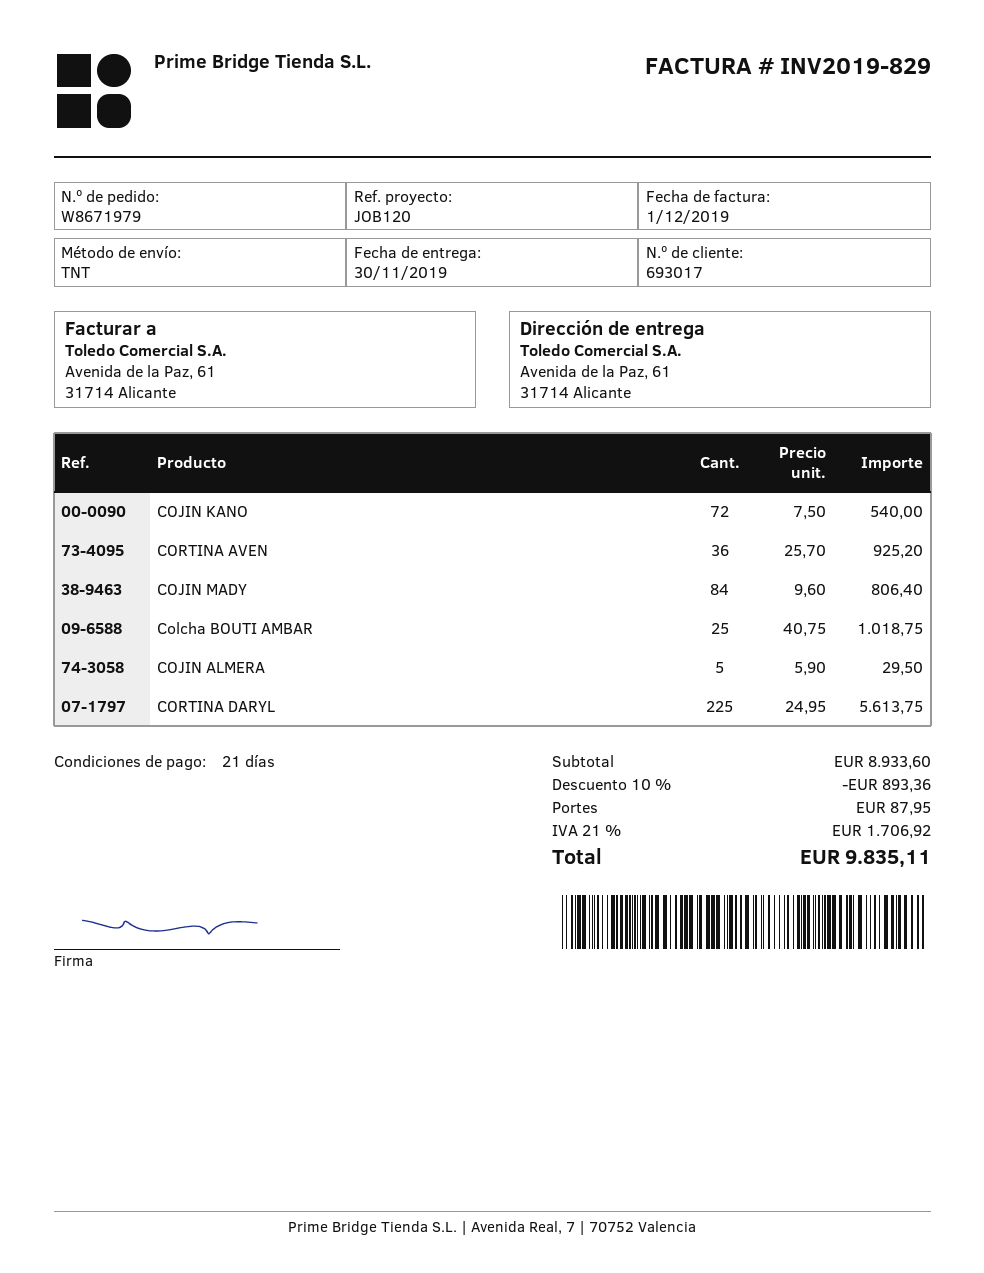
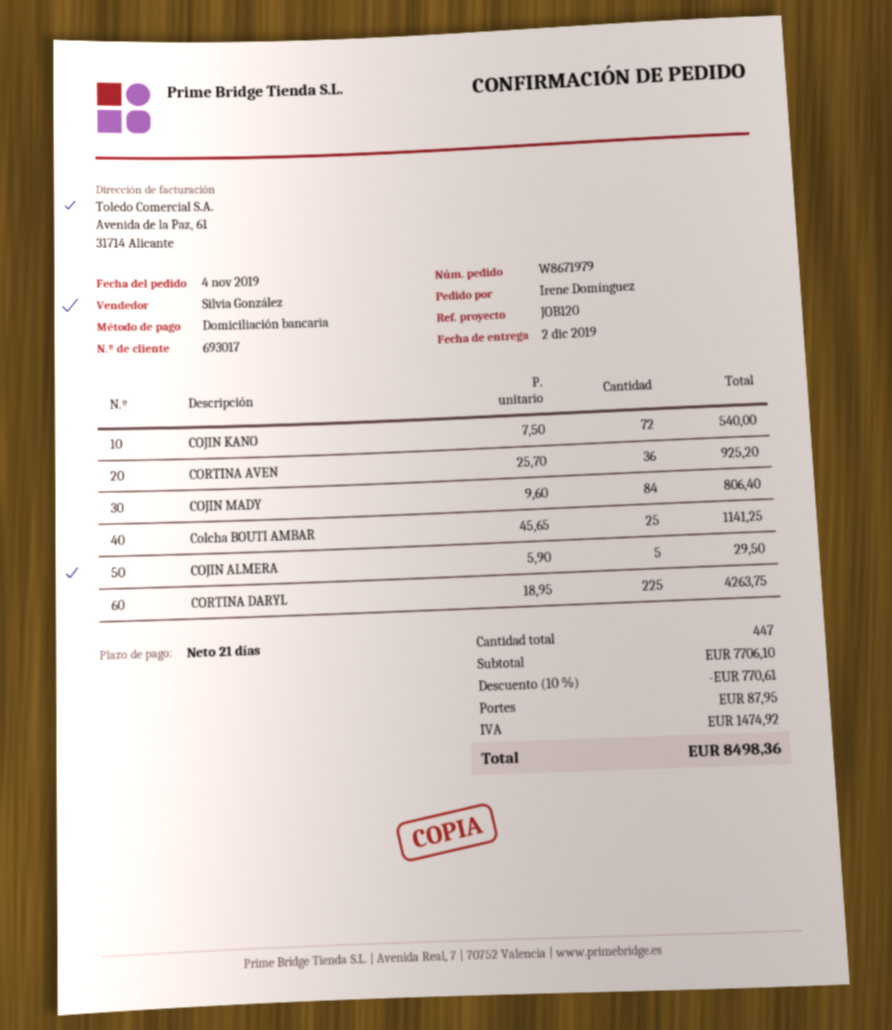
delivery date: 2019-11-30 -> 2019-12-02
Colcha BOUTI AMBAR: 25 x 40.75 = 1018.75 -> 25 x 45.65 = 1141.25
CORTINA DARYL: 225 x 24.95 = 5613.75 -> 225 x 18.95 = 4263.75
subtotal: 8933.60 -> 7706.10
discount: 10% = 893.36 -> 10% = 770.61
tax: 1706.92 -> 1474.92
total: 9835.11 -> 8498.36

